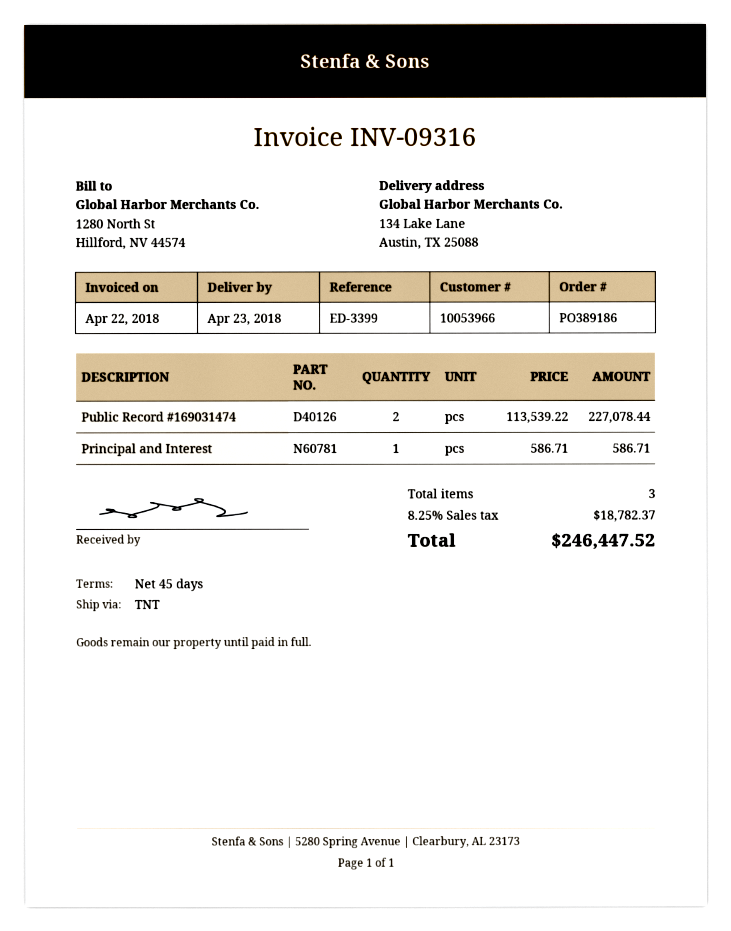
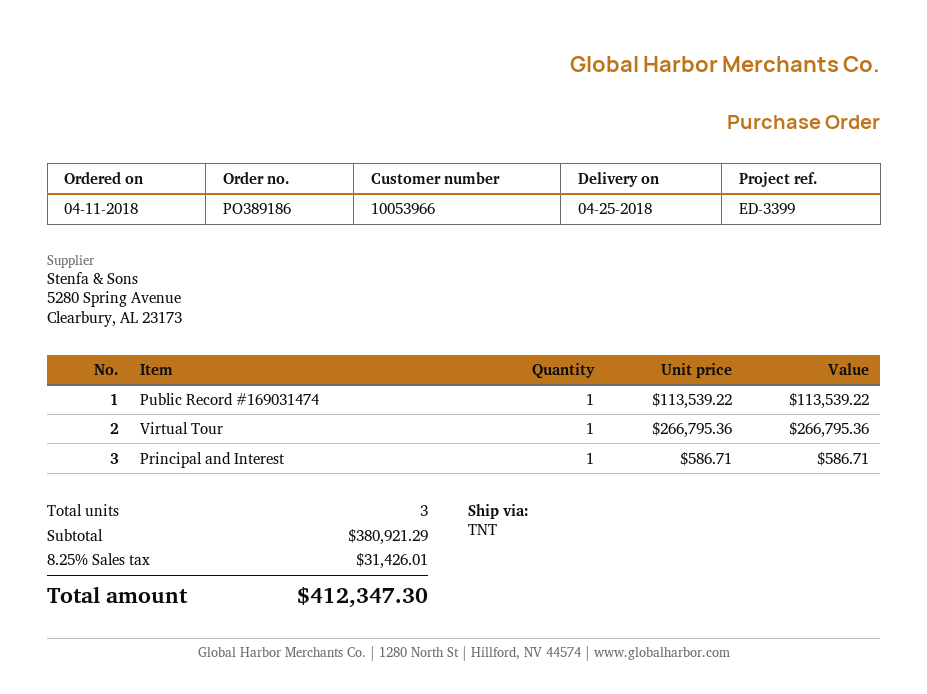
delivery date: 2018-04-23 -> 2018-04-25
Public Record #169031474: 2 x 113539.22 = 227078.44 -> 1 x 113539.22 = 113539.22
Virtual Tour: none -> 1 x 266795.36 = 266795.36
tax: 8.25% = 18782.37 -> 8.25% = 31426.01
total: 246447.52 -> 412347.30

